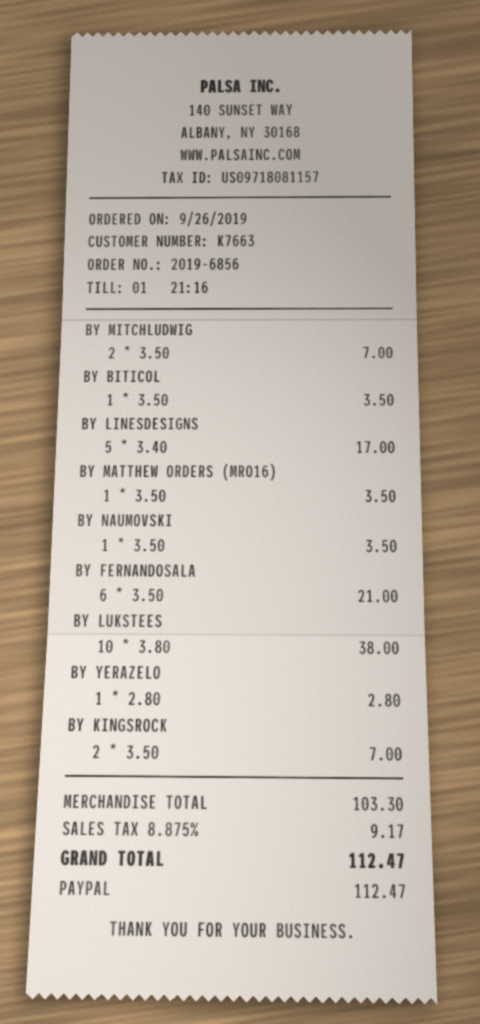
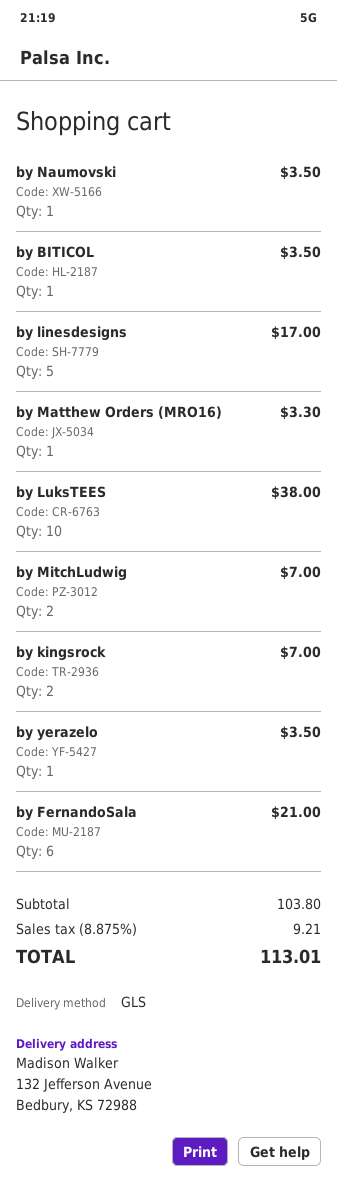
BY MATTHEW ORDERS (MRO16): 1 for 3.50 -> 1 for 3.30
BY YERAZELO: 1 for 2.80 -> 1 for 3.50
subtotal: 103.30 -> 103.80
tax: 8.875% = 9.17 -> 8.875% = 9.21
total: 112.47 -> 113.01

